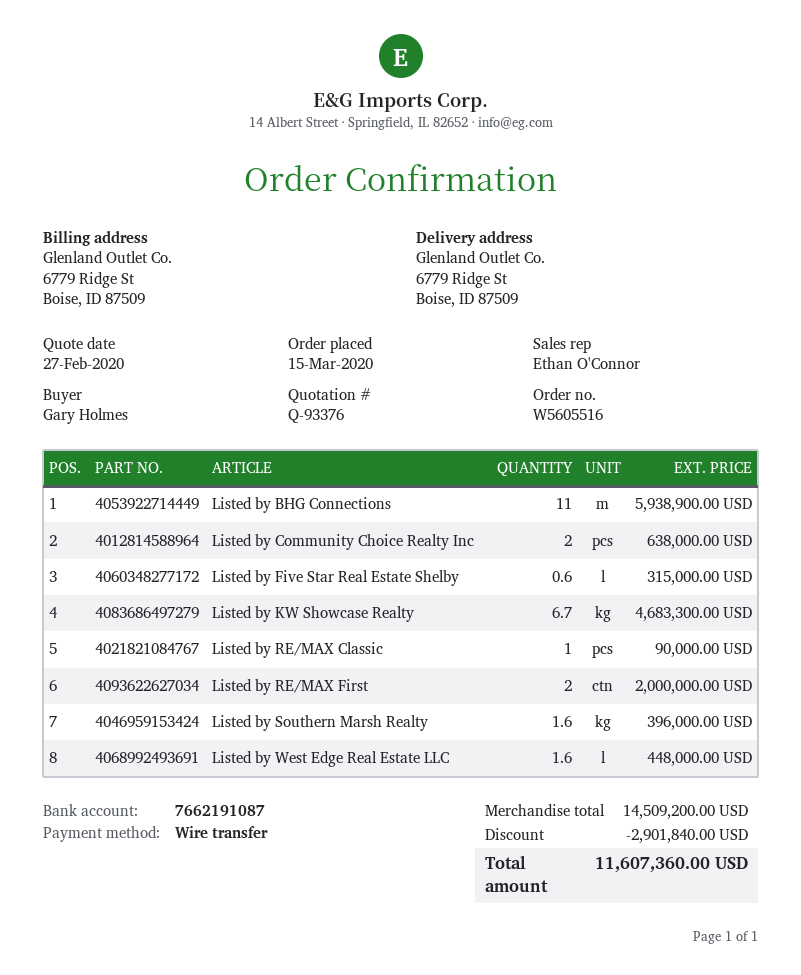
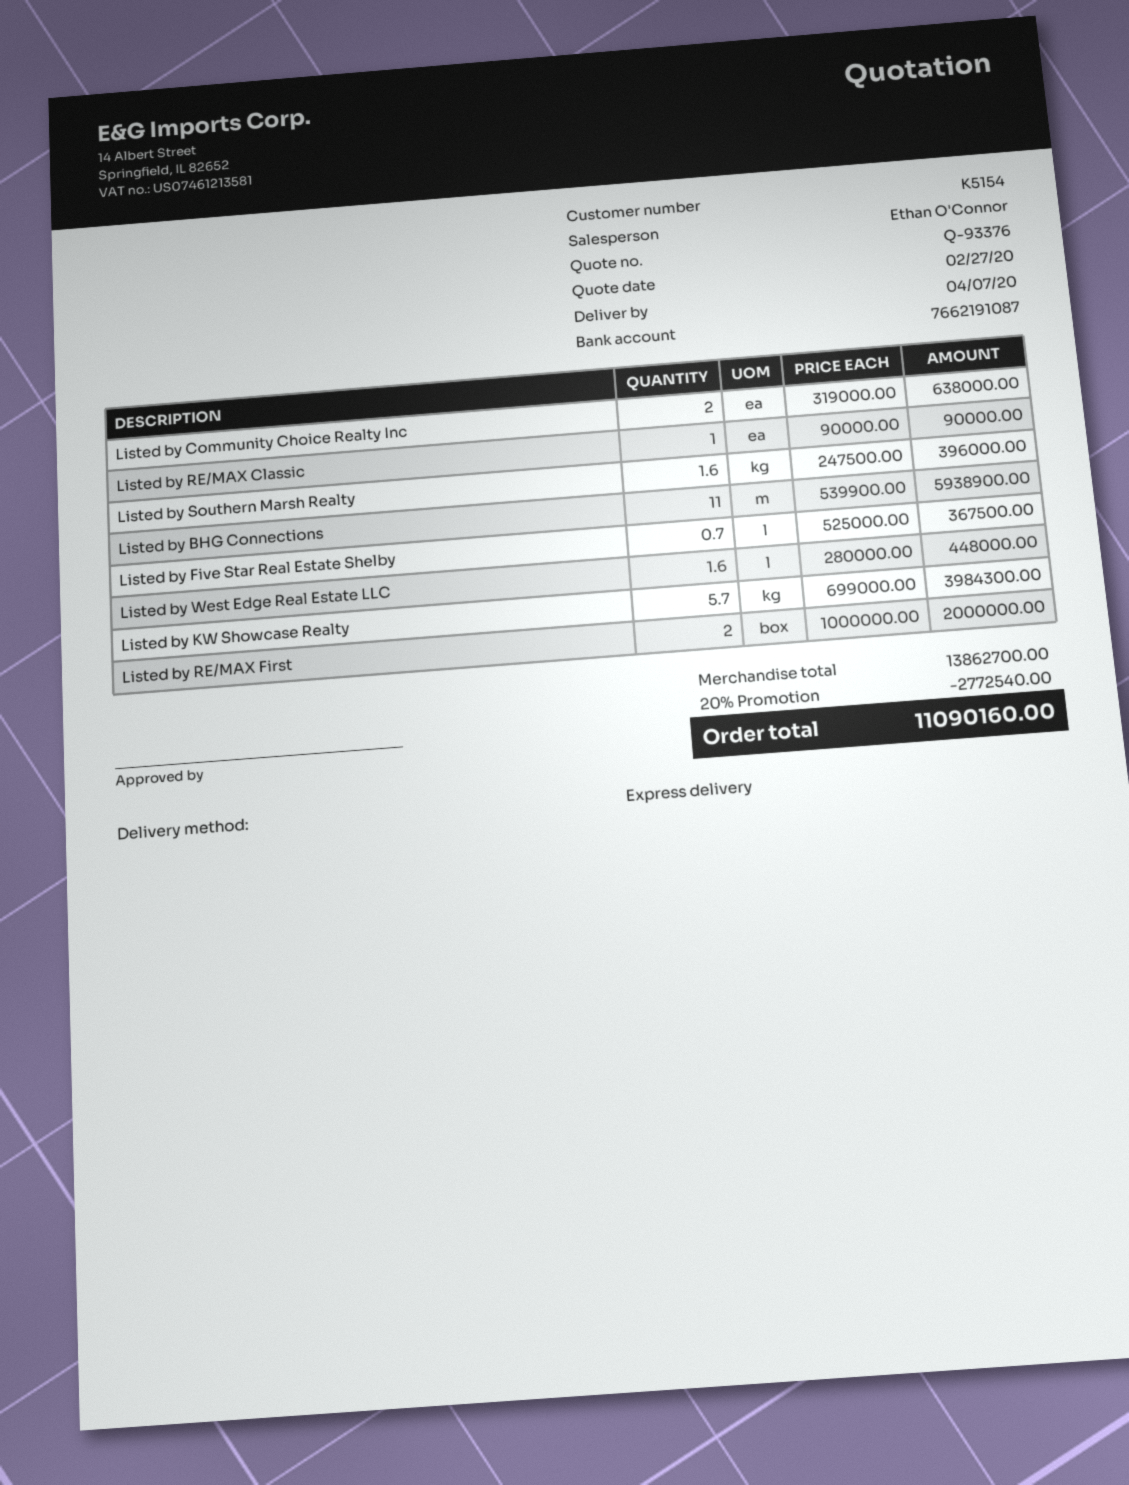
Listed by Five Star Real Estate Shelby: 0.6 for 315000.00 -> 0.7 for 367500.00
Listed by KW Showcase Realty: 6.7 for 4683300.00 -> 5.7 for 3984300.00
subtotal: 14509200.00 -> 13862700.00
discount: 2901840.00 -> 2772540.00
total: 11607360.00 -> 11090160.00

